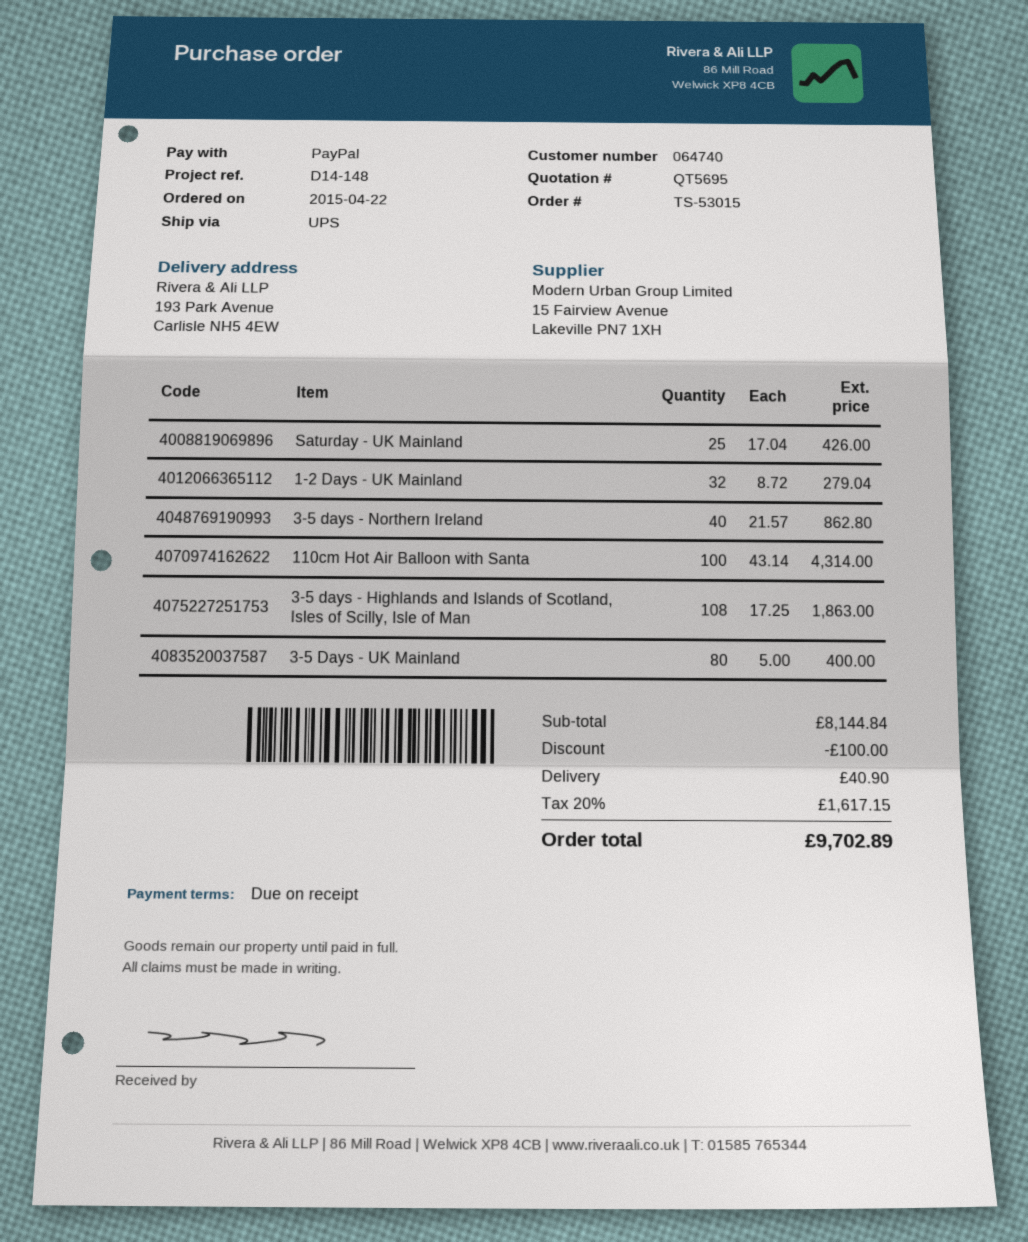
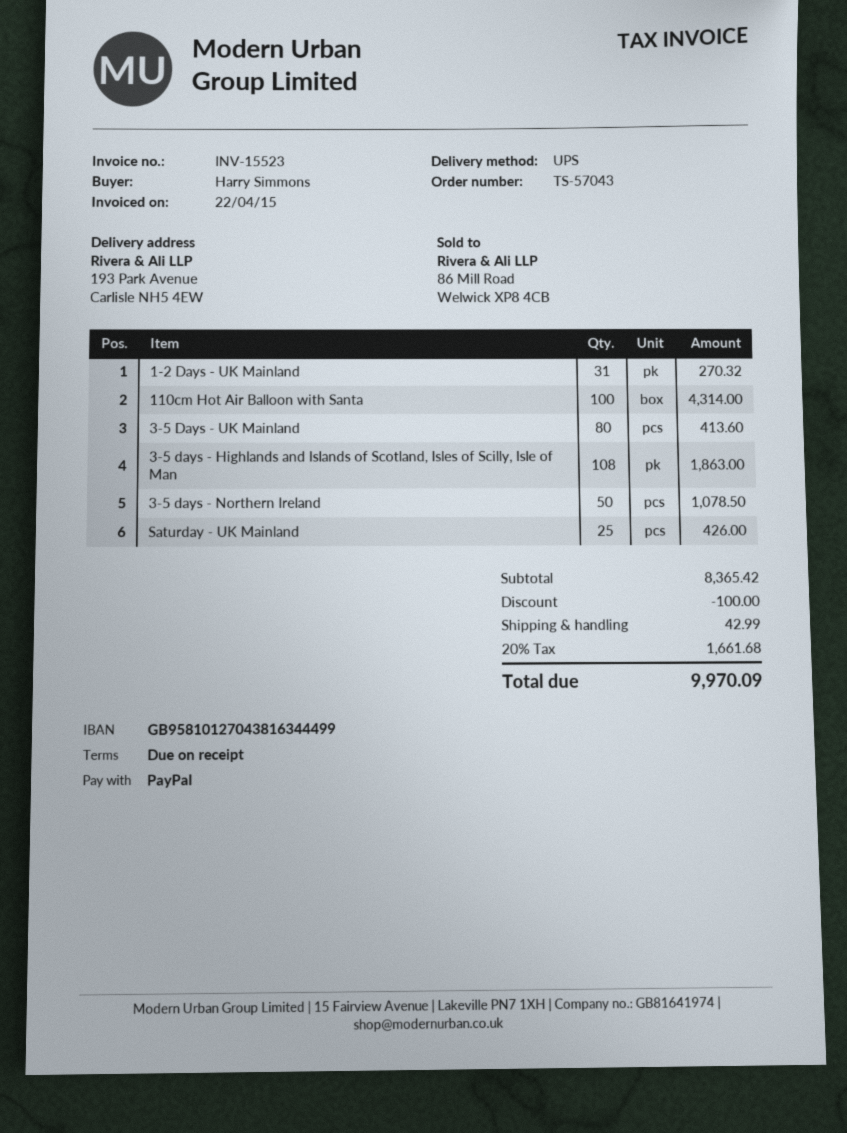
order number: TS-53015 -> TS-57043
1-2 Days - UK Mainland: 32 for 279.04 -> 31 for 270.32
3-5 days - Northern Ireland: 40 for 862.80 -> 50 for 1078.50
3-5 Days - UK Mainland: 80 for 400.00 -> 80 for 413.60
subtotal: 8144.84 -> 8365.42
shipping: 40.90 -> 42.99
tax: 20% = 1617.15 -> 20% = 1661.68
total: 9702.89 -> 9970.09

